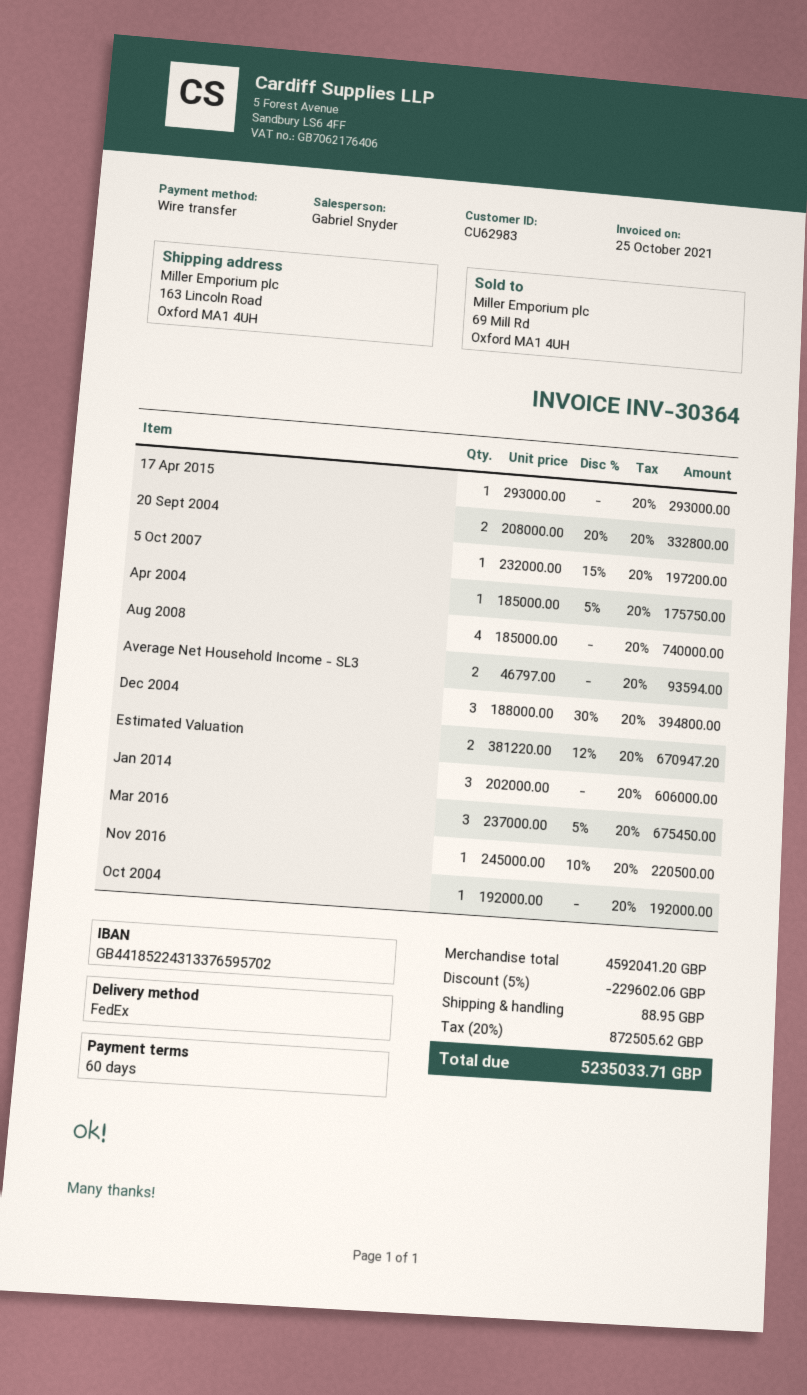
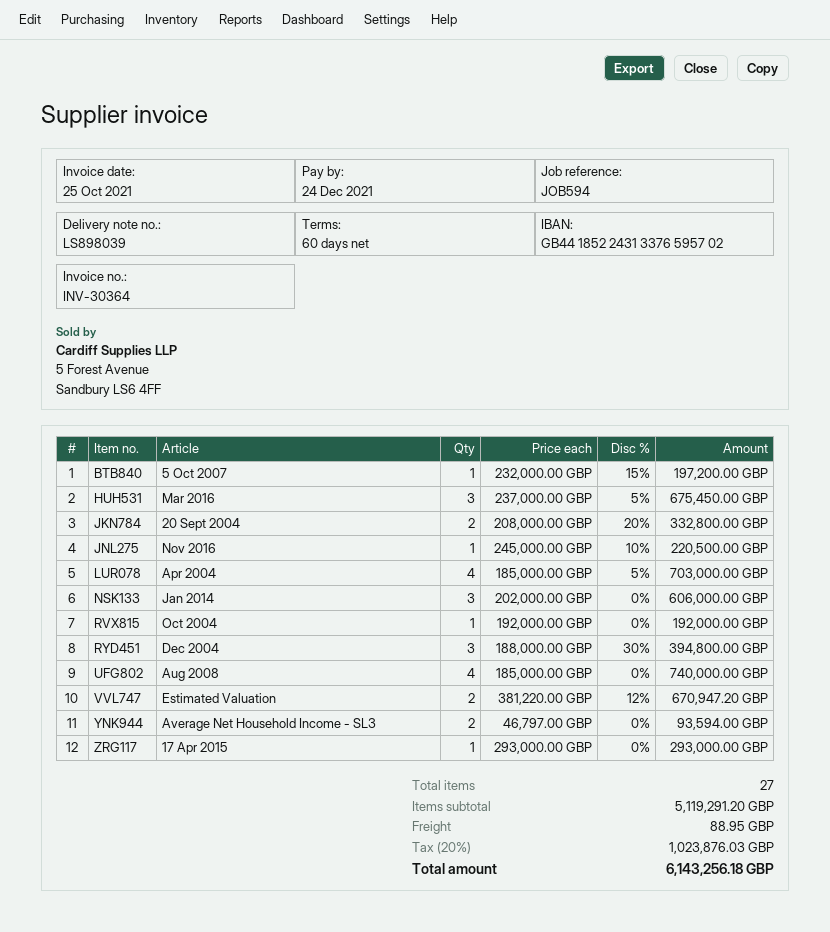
Apr 2004: 1 x 185000.00 - 5% = 175750.00 -> 4 x 185000.00 - 5% = 703000.00
subtotal: 4592041.20 -> 5119291.20
discount: 5% = 229602.06 -> none
tax: 20% = 872505.62 -> 20% = 1023876.03
total: 5235033.71 -> 6143256.18

